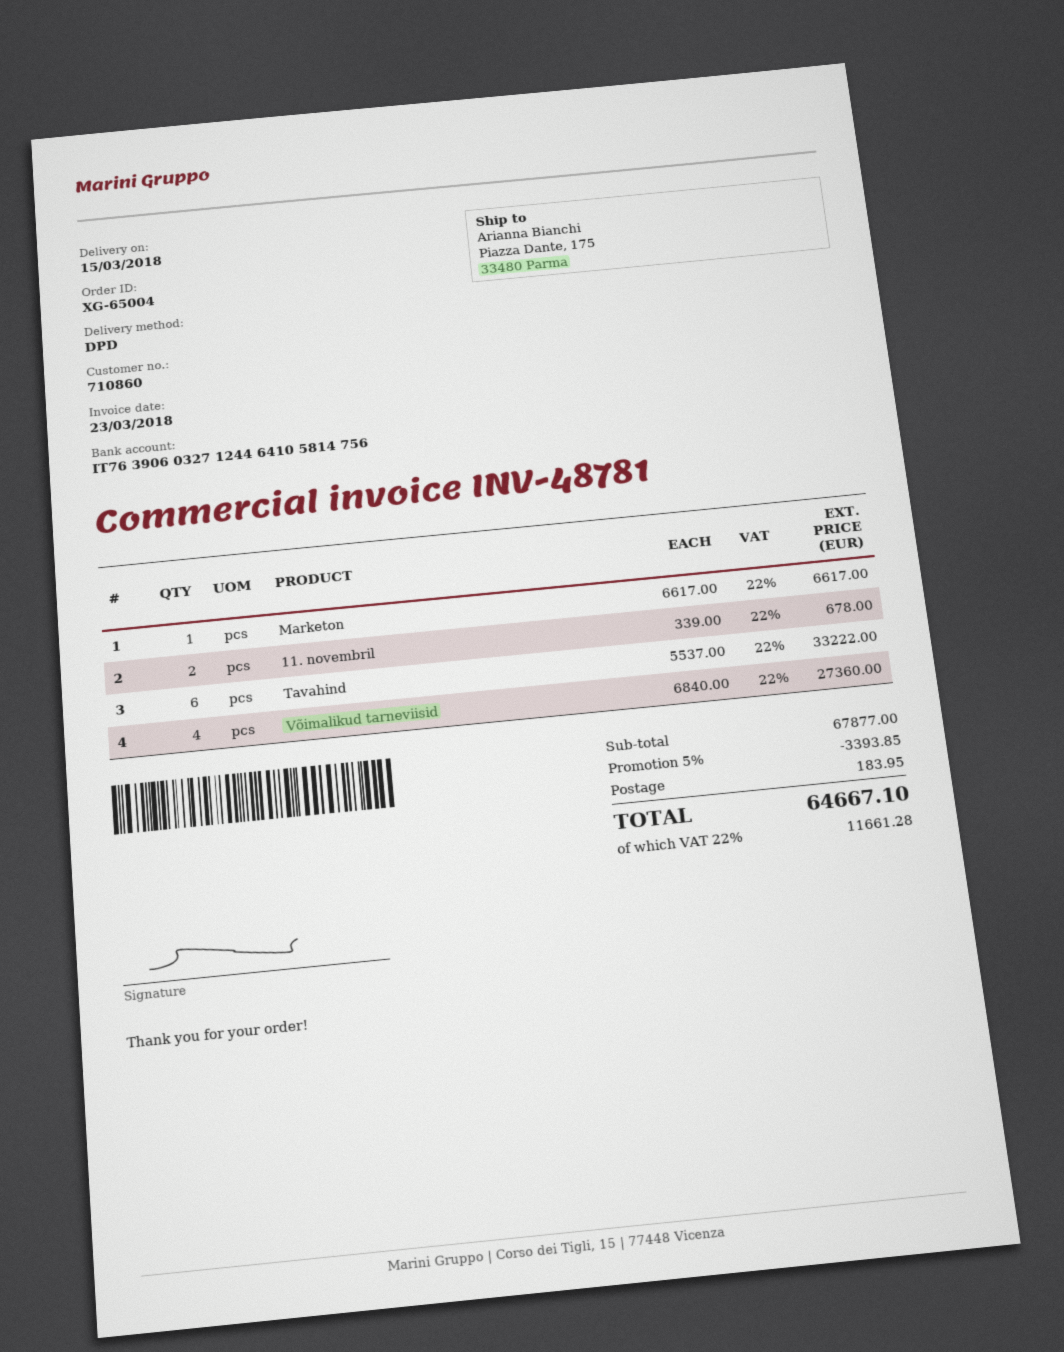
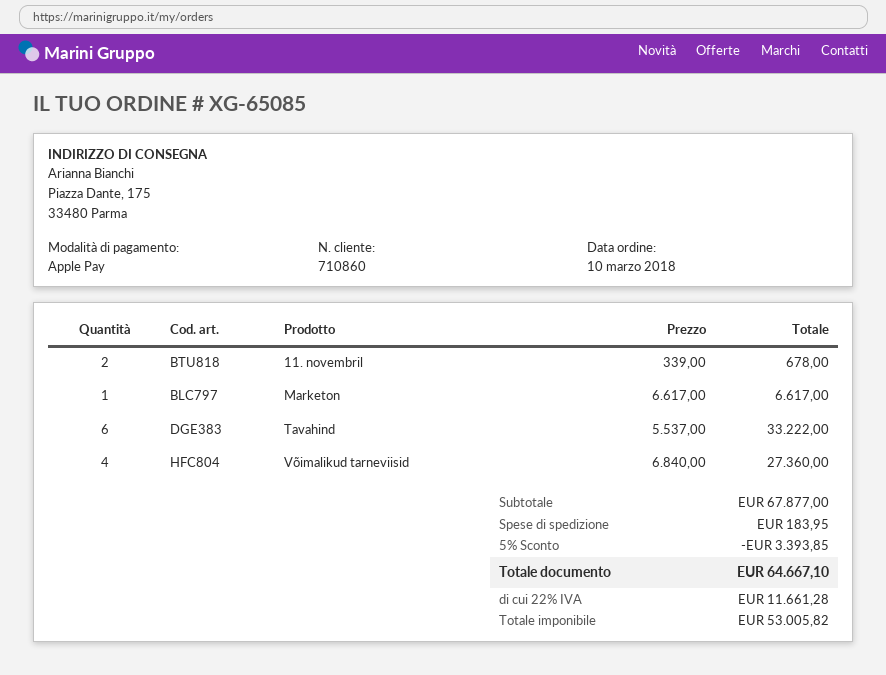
order number: XG-65004 -> XG-65085

